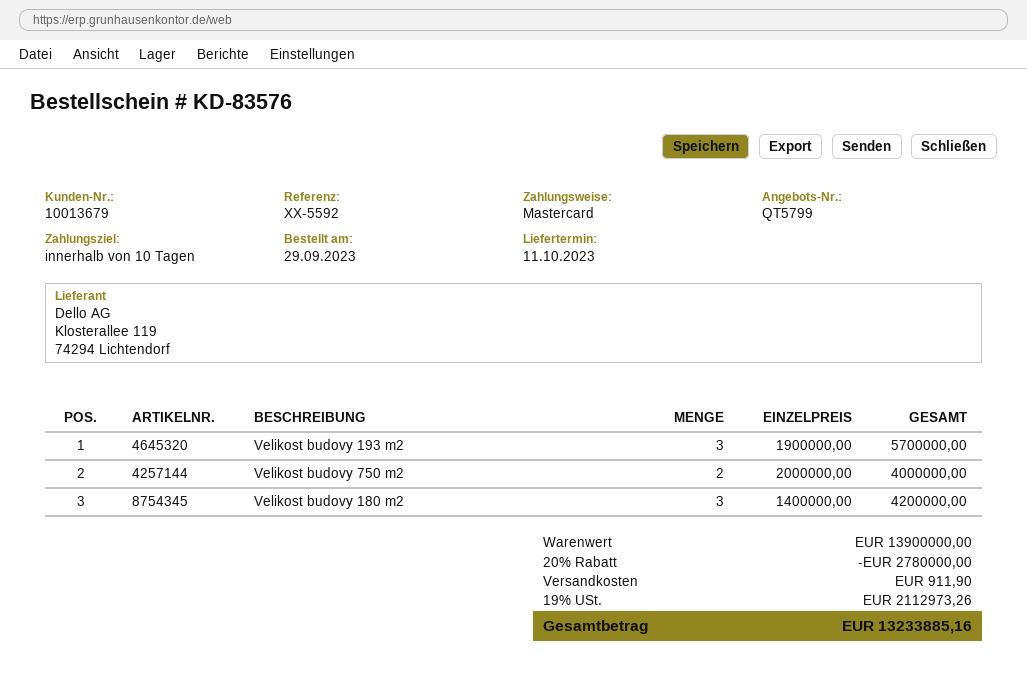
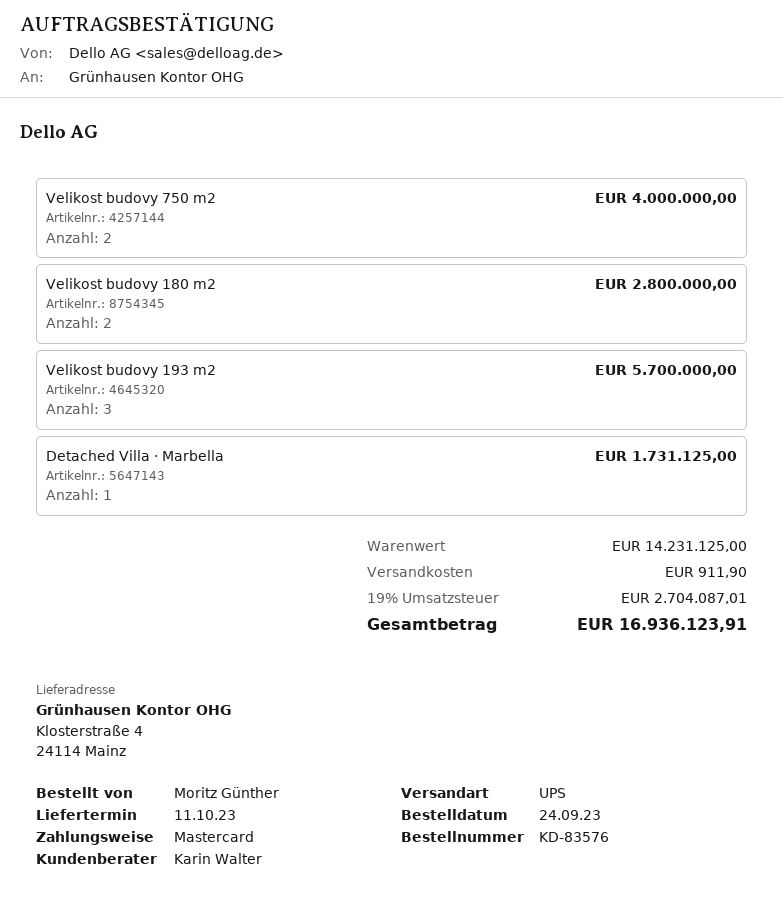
order date: 2023-09-29 -> 2023-09-24
Velikost budovy 180 m2: 3 for 4200000.00 -> 2 for 2800000.00
Detached Villa · Marbella: none -> 1 for 1731125.00
subtotal: 13900000.00 -> 14231125.00
discount: 20% = 2780000.00 -> none
tax: 19% = 2112973.26 -> 19% = 2704087.01
total: 13233885.16 -> 16936123.91

